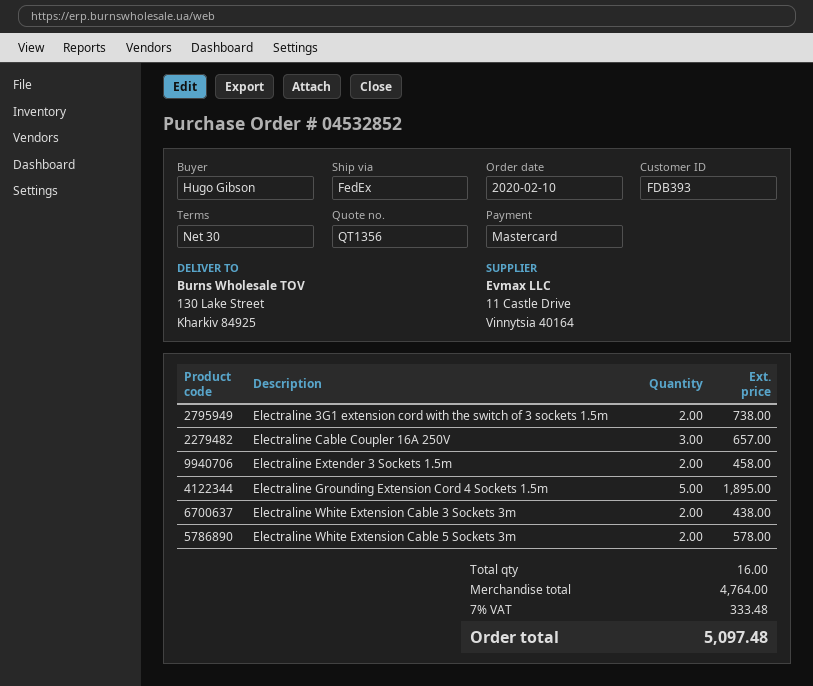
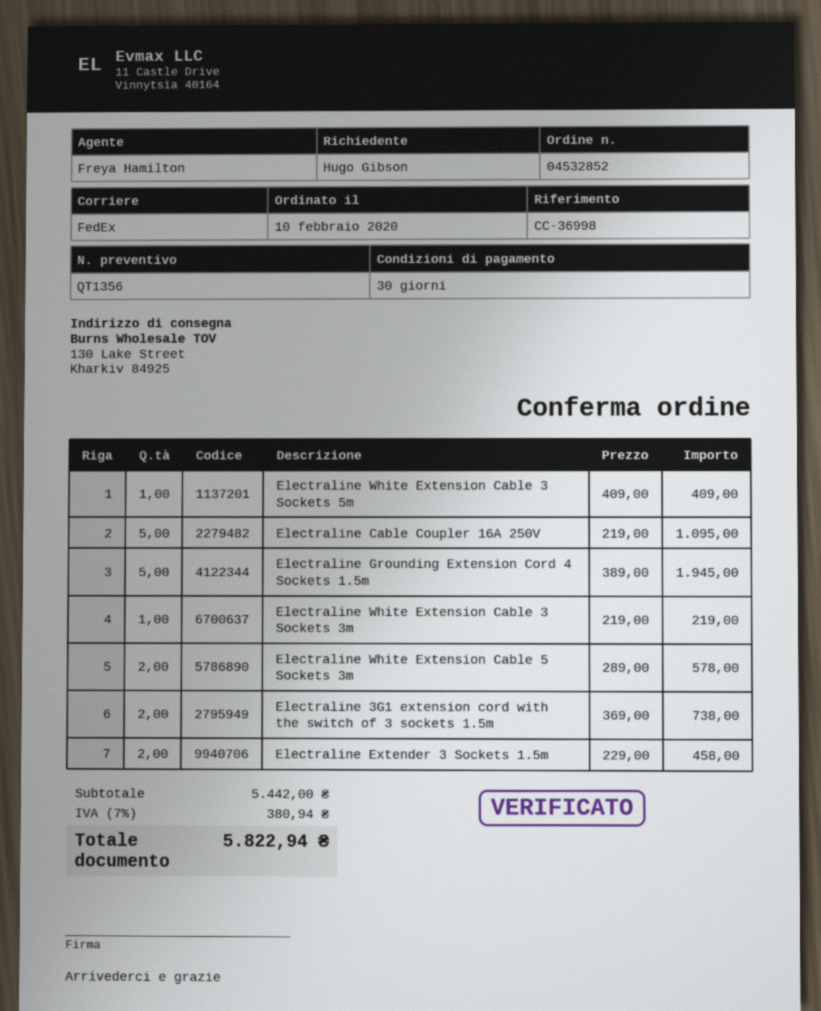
Electraline Cable Coupler 16А 250V: 3 for 657.00 -> 5 for 1095.00
Electraline Grounding Extension Cord 4 Sockets 1.5m: 5 for 1895.00 -> 5 for 1945.00
Electraline White Extension Cable 3 Sockets 3m: 2 for 438.00 -> 1 for 219.00
Electraline White Extension Cable 3 Sockets 5m: none -> 1 for 409.00
subtotal: 4764.00 -> 5442.00
tax: 7% = 333.48 -> 7% = 380.94
total: 5097.48 -> 5822.94

